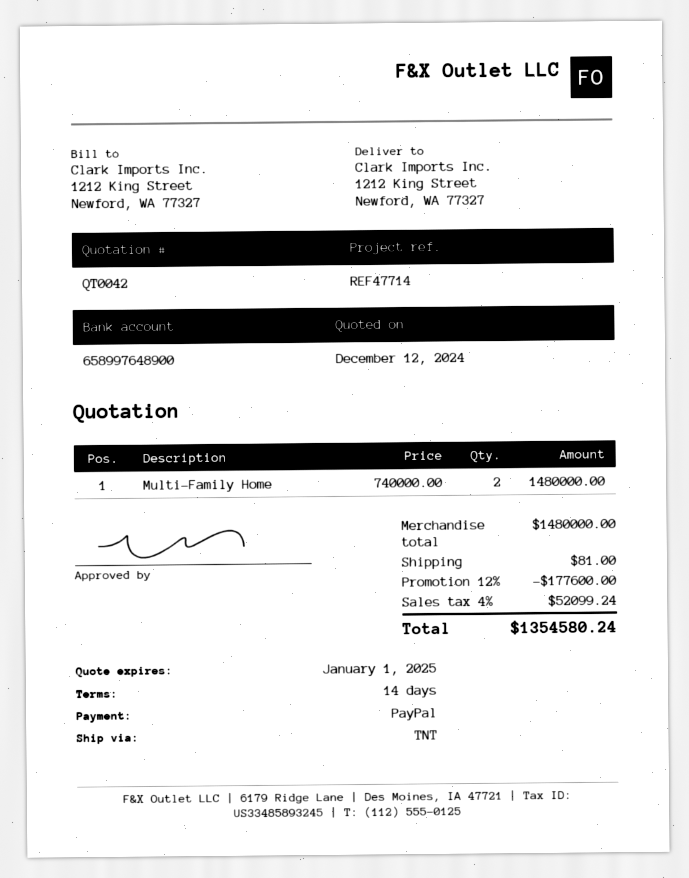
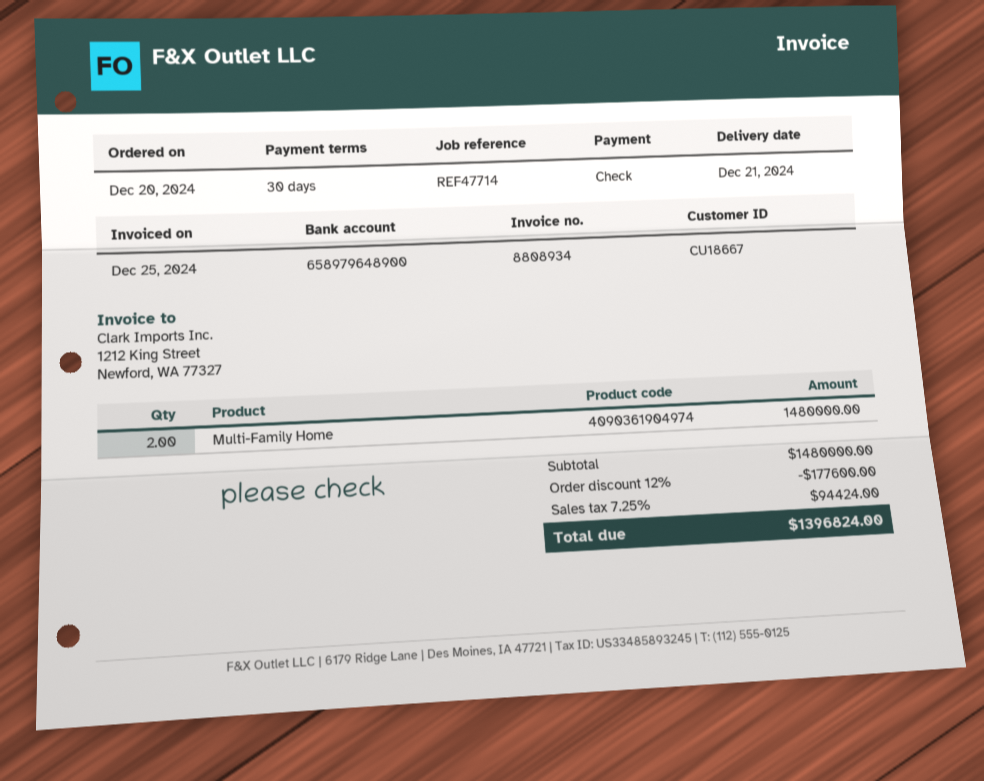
payment terms: 14 days -> 30 days
payment method: PayPal -> cheque
bank account: 658997648900 -> 658979648900
shipping: 81.00 -> none
tax: 4% = 52099.24 -> 7.25% = 94424.00
total: 1354580.24 -> 1396824.00

